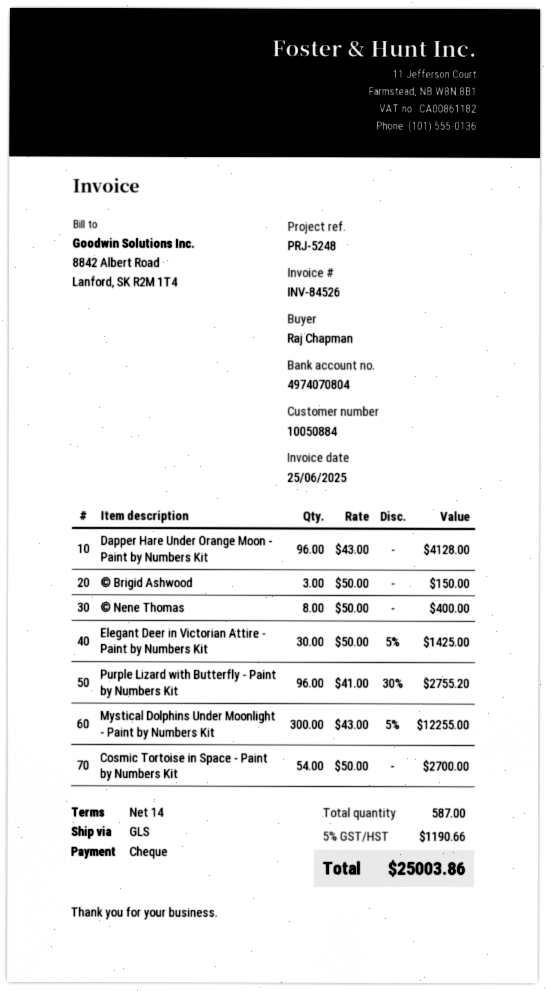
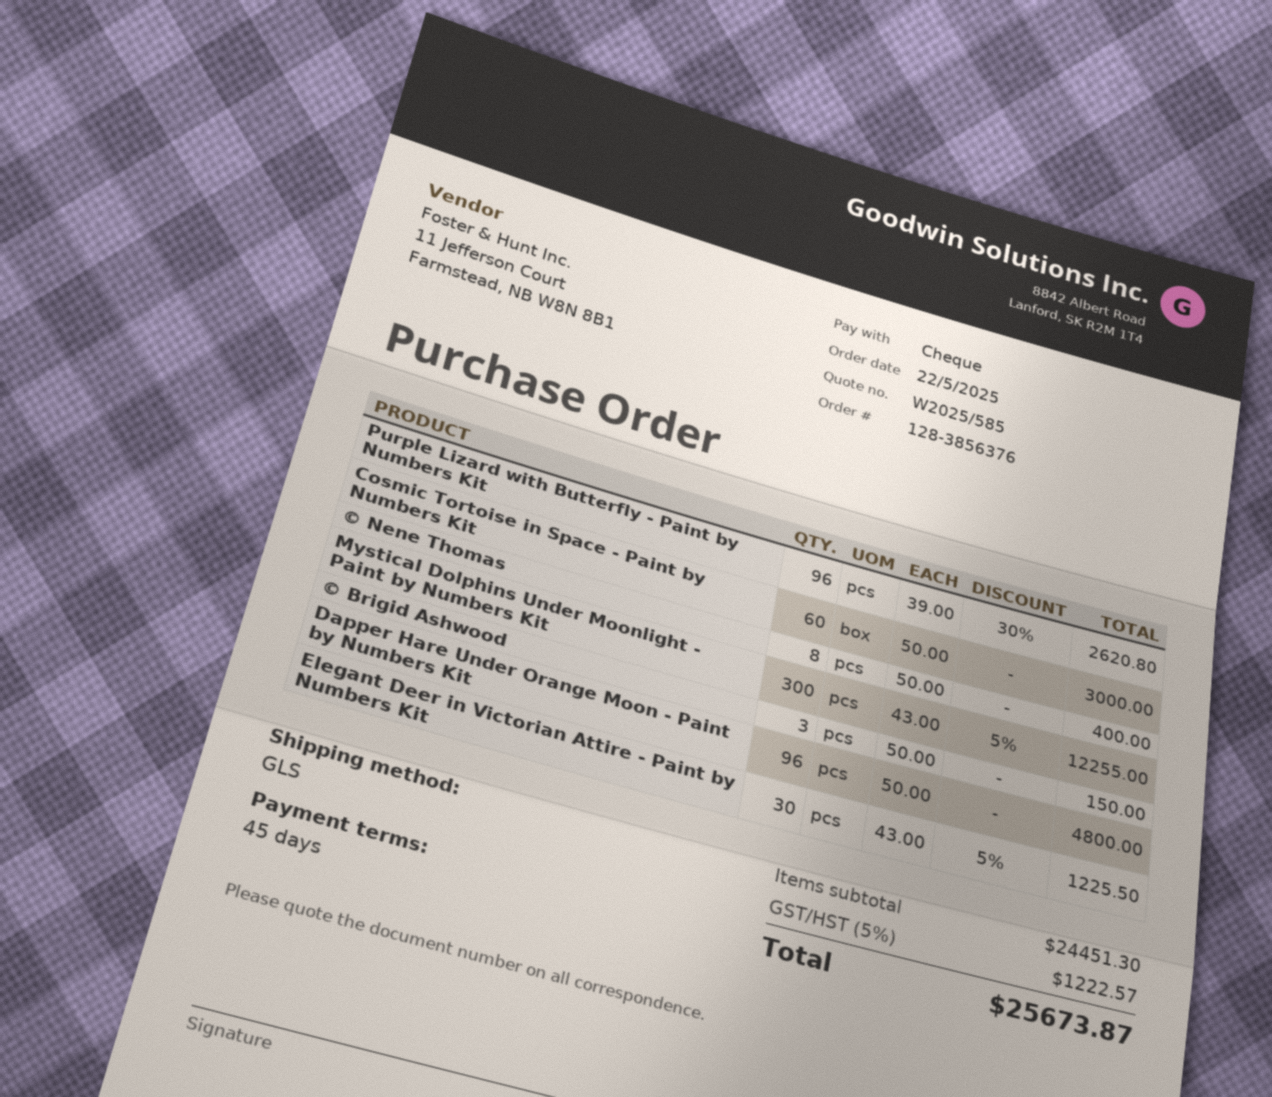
payment terms: 14 days -> 45 days
Dapper Hare Under Orange Moon - Paint by Numbers Kit: 96 x 43.00 = 4128.00 -> 96 x 50.00 = 4800.00
Elegant Deer in Victorian Attire - Paint by Numbers Kit: 30 x 50.00 - 5% = 1425.00 -> 30 x 43.00 - 5% = 1225.50
Purple Lizard with Butterfly - Paint by Numbers Kit: 96 x 41.00 - 30% = 2755.20 -> 96 x 39.00 - 30% = 2620.80
Cosmic Tortoise in Space - Paint by Numbers Kit: 54 x 50.00 = 2700.00 -> 60 x 50.00 = 3000.00
tax: 5% = 1190.66 -> 5% = 1222.57
total: 25003.86 -> 25673.87

